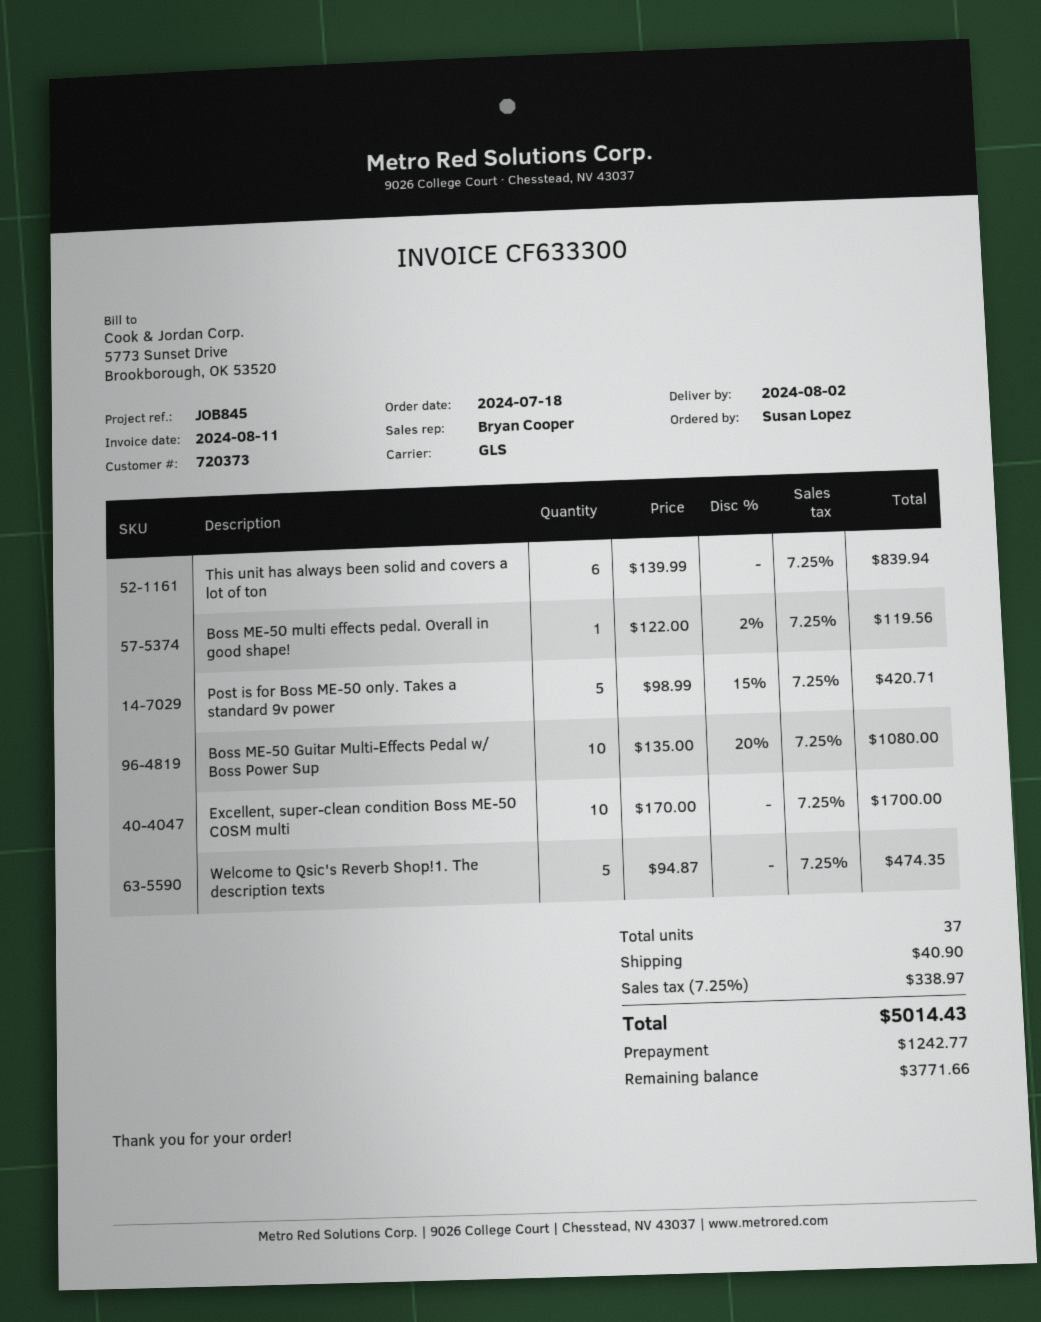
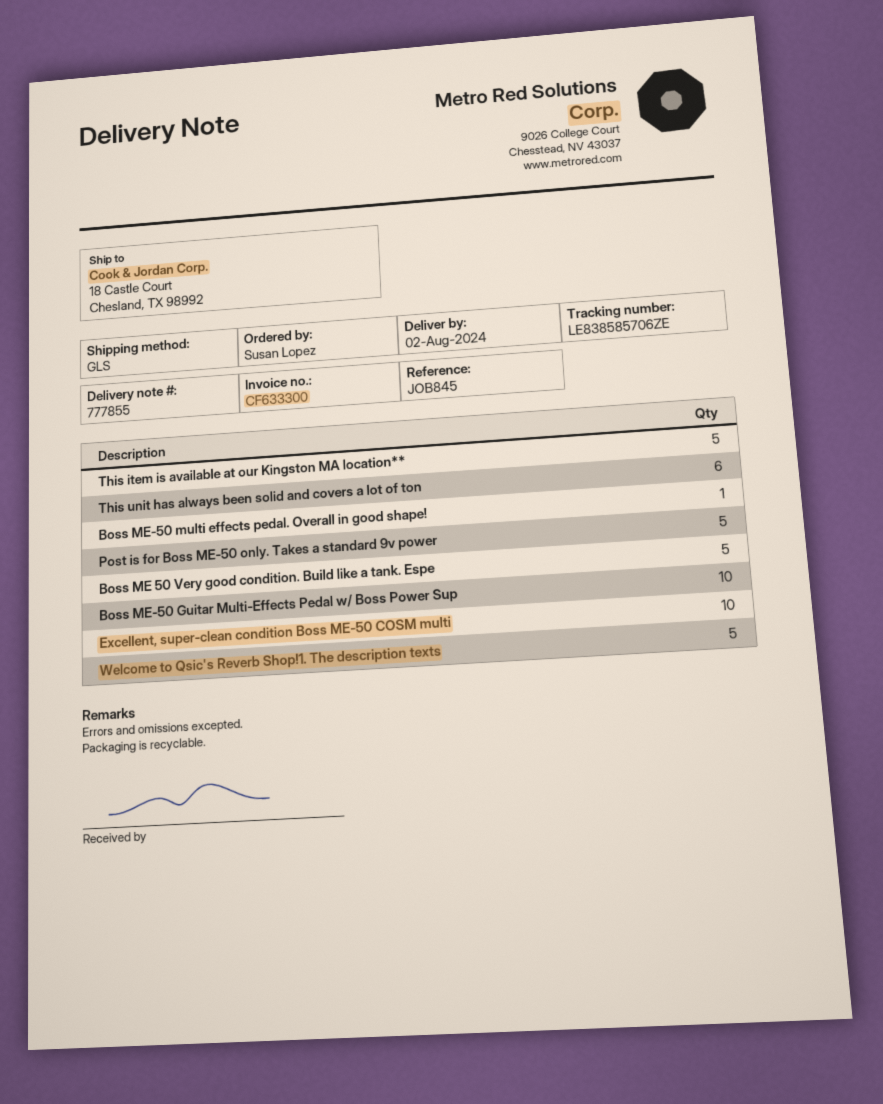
This item is available at our Kingston MA location**: none -> 5
Boss ME 50 Very good condition. Build like a tank. Espe: none -> 5

